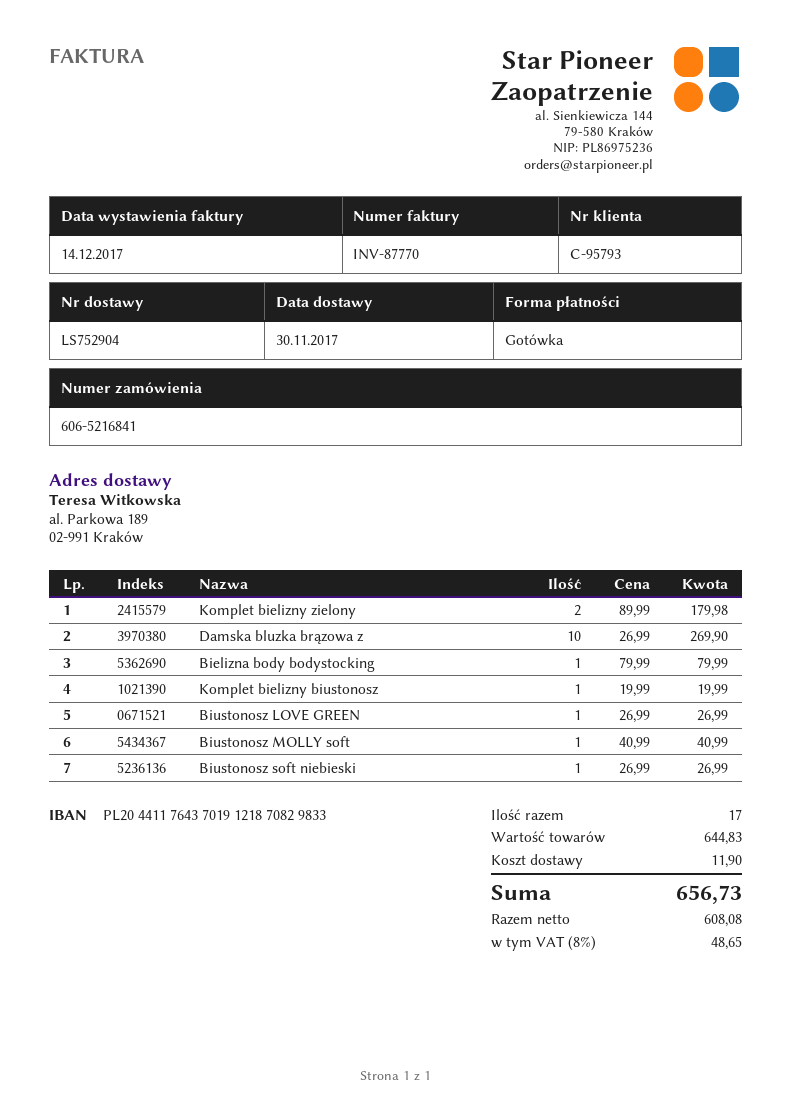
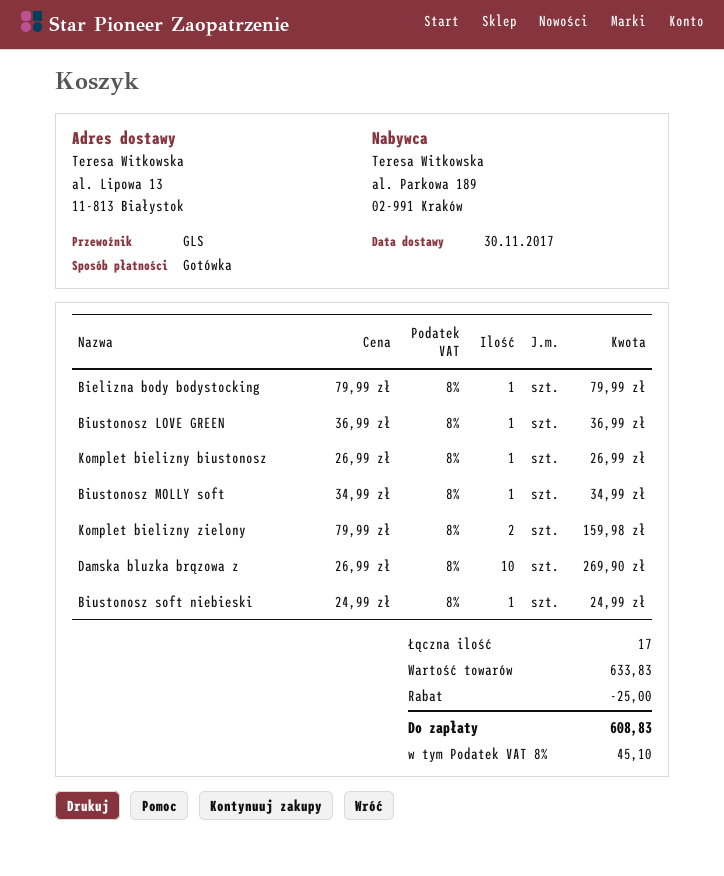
ship to: al. Parkowa 189, 02-991 Kraków -> al. Lipowa 13, 11-813 Białystok
Komplet bielizny zielony: 2 x 89.99 = 179.98 -> 2 x 79.99 = 159.98
Komplet bielizny biustonosz: 1 x 19.99 = 19.99 -> 1 x 26.99 = 26.99
Biustonosz LOVE GREEN: 1 x 26.99 = 26.99 -> 1 x 36.99 = 36.99
Biustonosz MOLLY soft: 1 x 40.99 = 40.99 -> 1 x 34.99 = 34.99
Biustonosz soft niebieski: 1 x 26.99 = 26.99 -> 1 x 24.99 = 24.99
subtotal: 644.83 -> 633.83
discount: none -> 25.00
shipping: 11.90 -> none
tax: 8% = 48.65 -> 8% = 45.10
total: 656.73 -> 608.83

